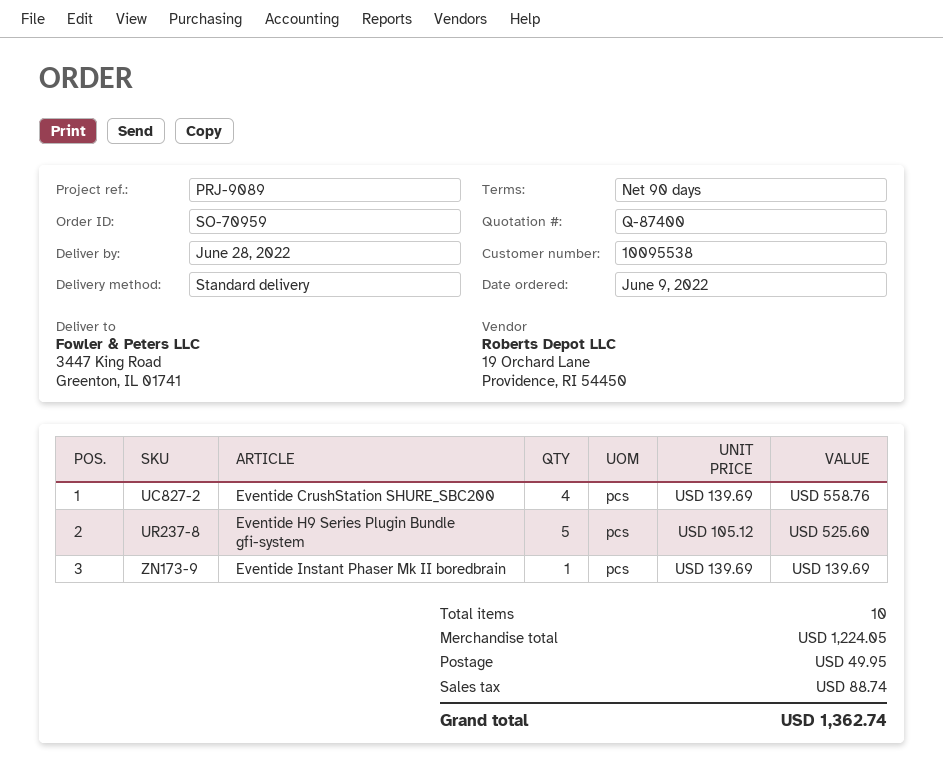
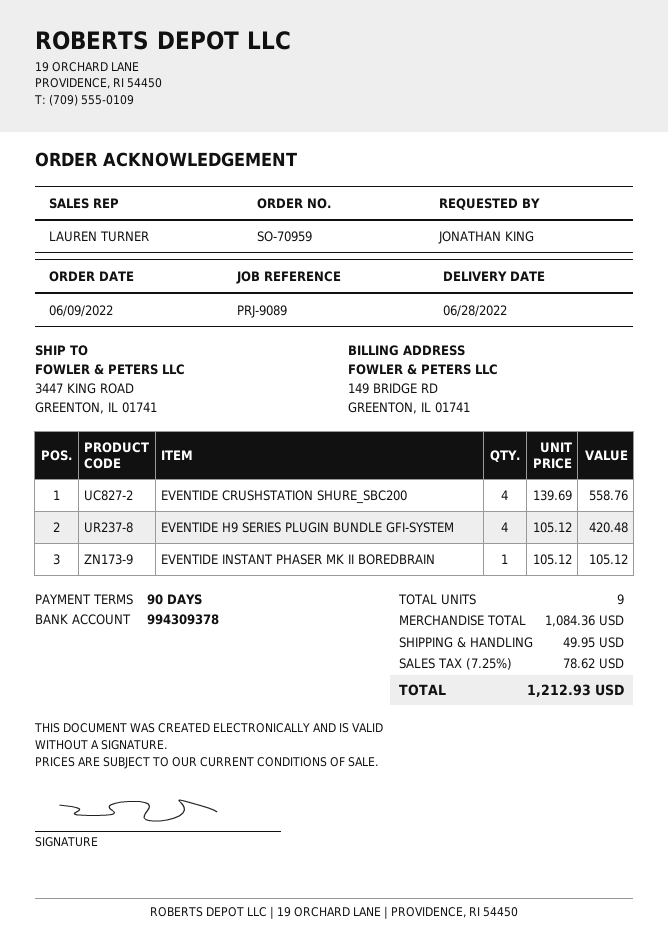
Eventide H9 Series Plugin Bundle gfi-system: 5 x 105.12 = 525.60 -> 4 x 105.12 = 420.48
Eventide Instant Phaser Mk II boredbrain: 1 x 139.69 = 139.69 -> 1 x 105.12 = 105.12
total quantity: 10 -> 9
subtotal: 1224.05 -> 1084.36
tax: 88.74 -> 78.62
total: 1362.74 -> 1212.93

